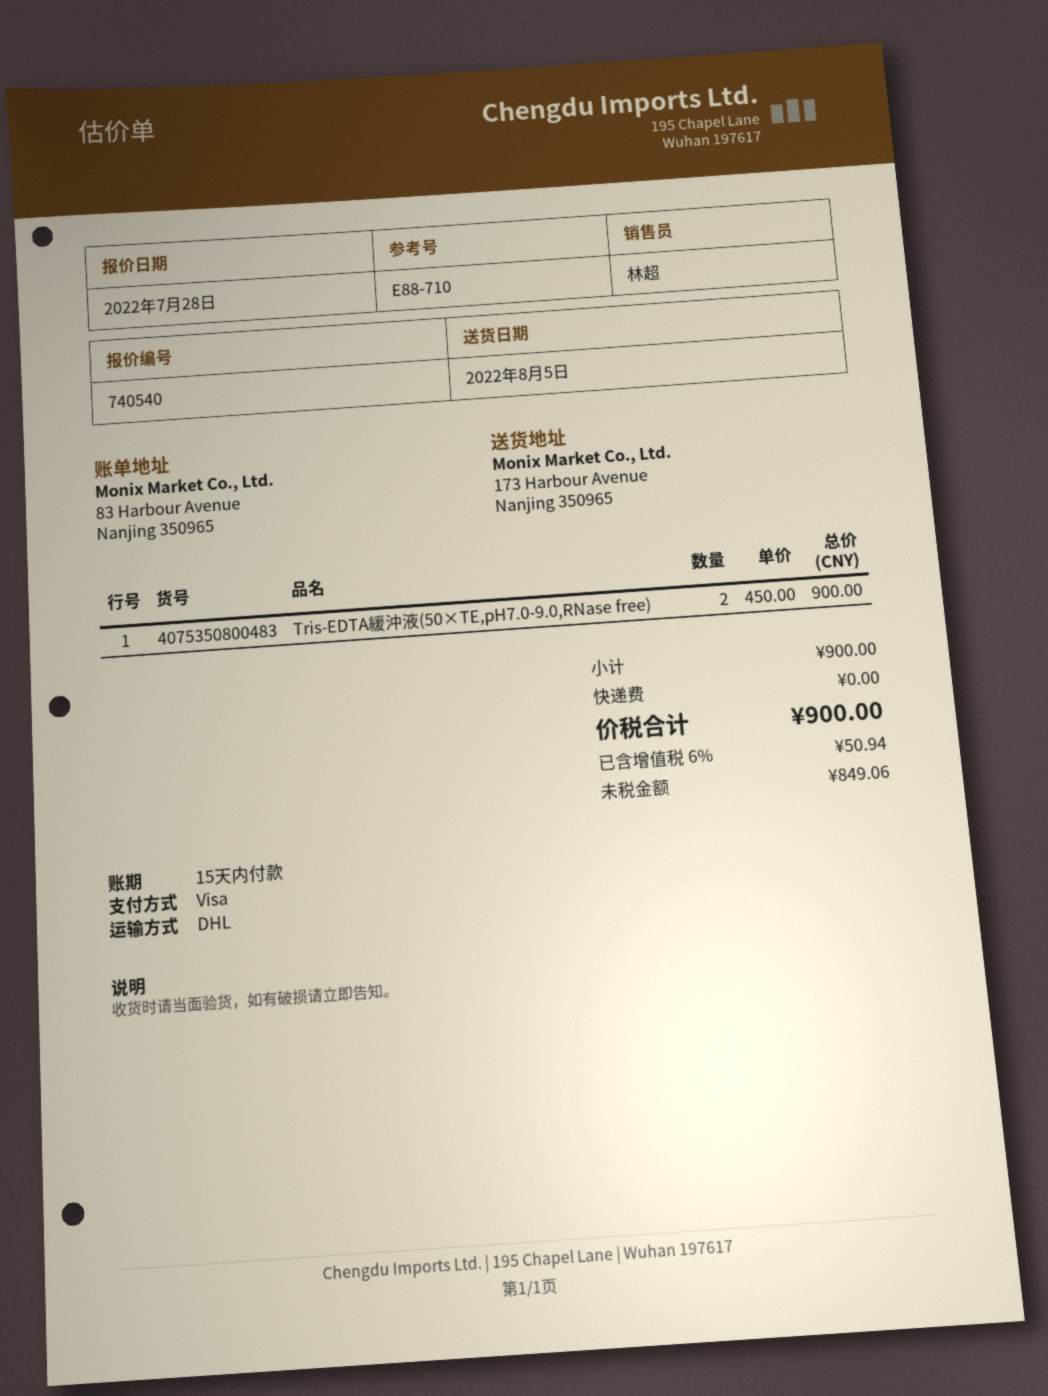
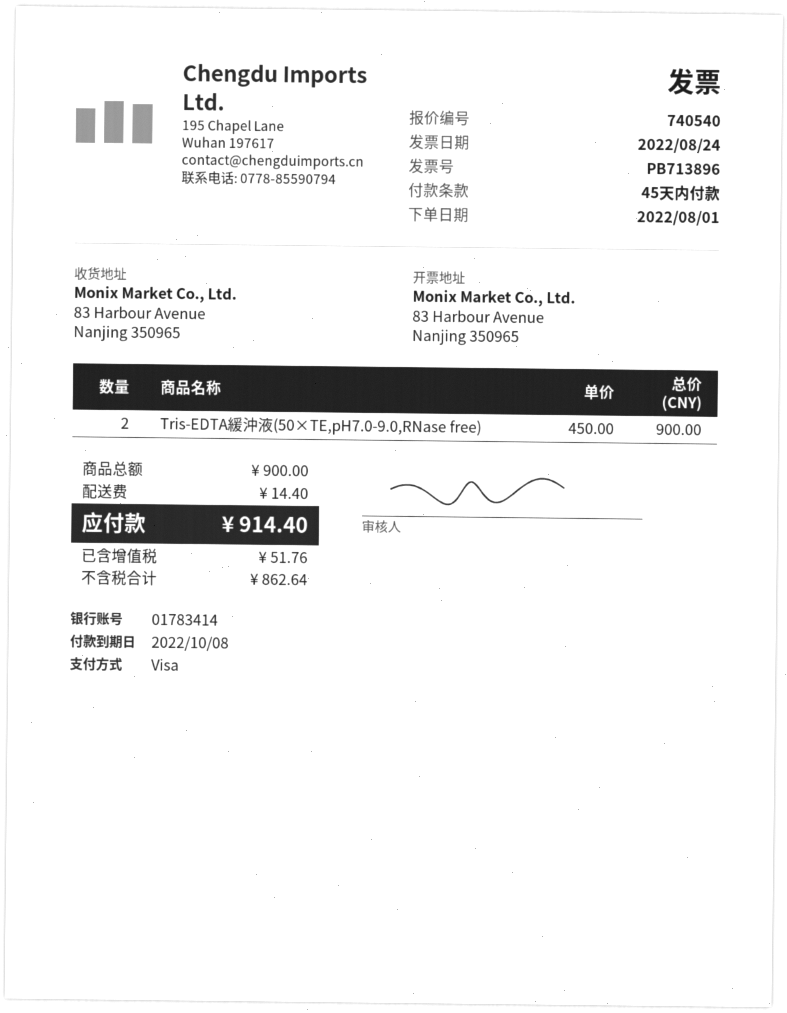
payment terms: 15 days -> 45 days
ship to: 173 Harbour Avenue, Nanjing 350965 -> 83 Harbour Avenue, Nanjing 350965
shipping: 0.00 -> 14.40
net: 849.06 -> 862.64
tax: 50.94 -> 51.76
total: 900.00 -> 914.40

